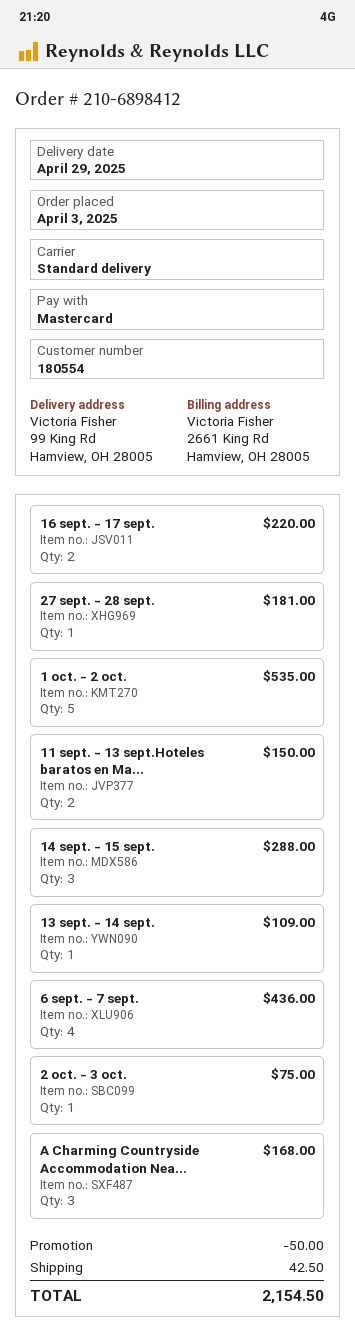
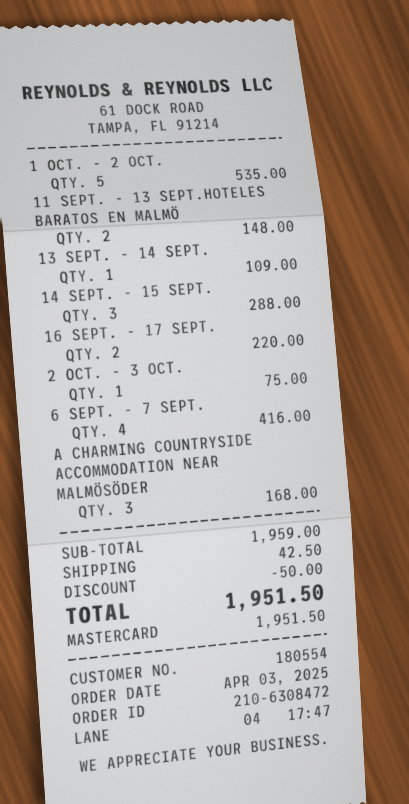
order number: 210-6898412 -> 210-6308472
27 sept. - 28 sept.: 1 for 181.00 -> none
11 sept. - 13 sept.Hoteles baratos en Ma...: 2 for 150.00 -> 2 for 148.00
6 sept. - 7 sept.: 4 for 436.00 -> 4 for 416.00
total: 2154.50 -> 1951.50

